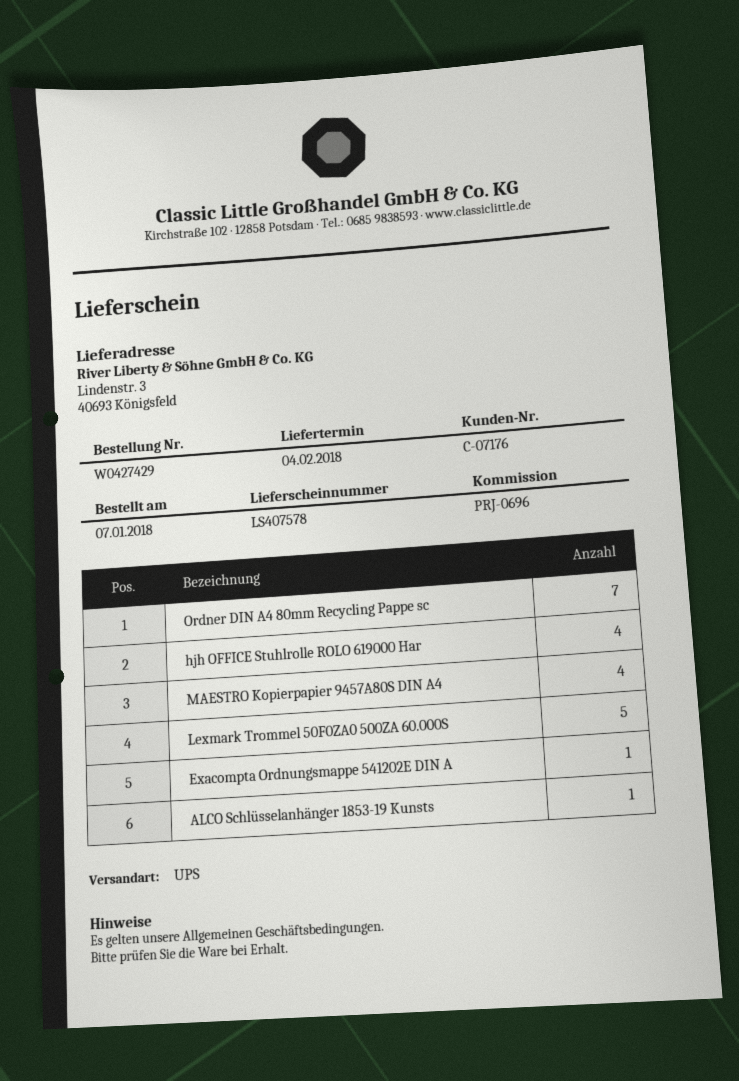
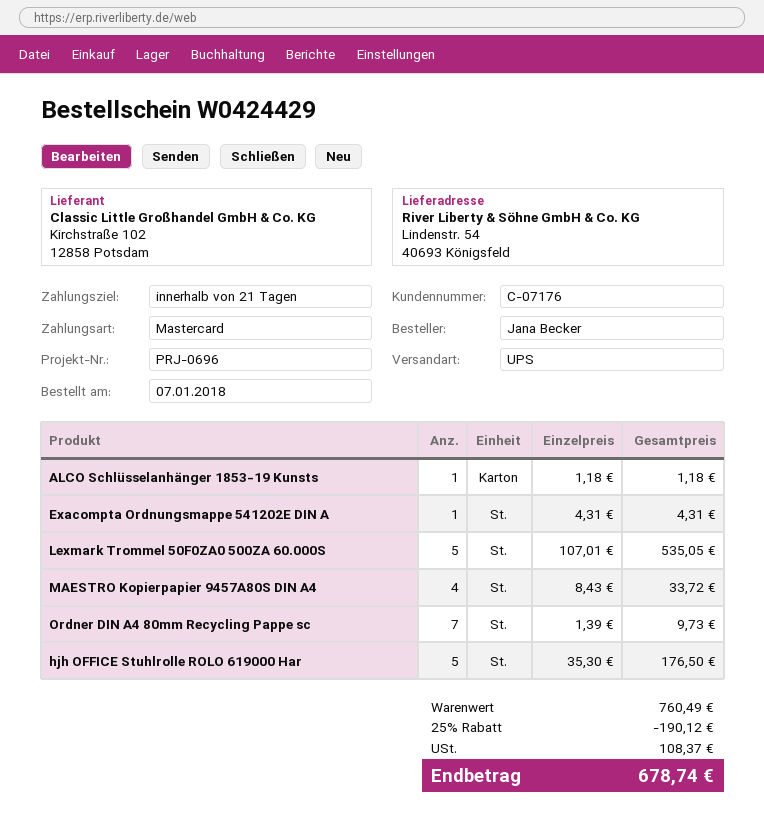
order number: W0427429 -> W0424429
ship to: Lindenstr. 3, 40693 Königsfeld -> Lindenstr. 54, 40693 Königsfeld
hjh OFFICE Stuhlrolle ROLO 619000 Har: 4 -> 5

